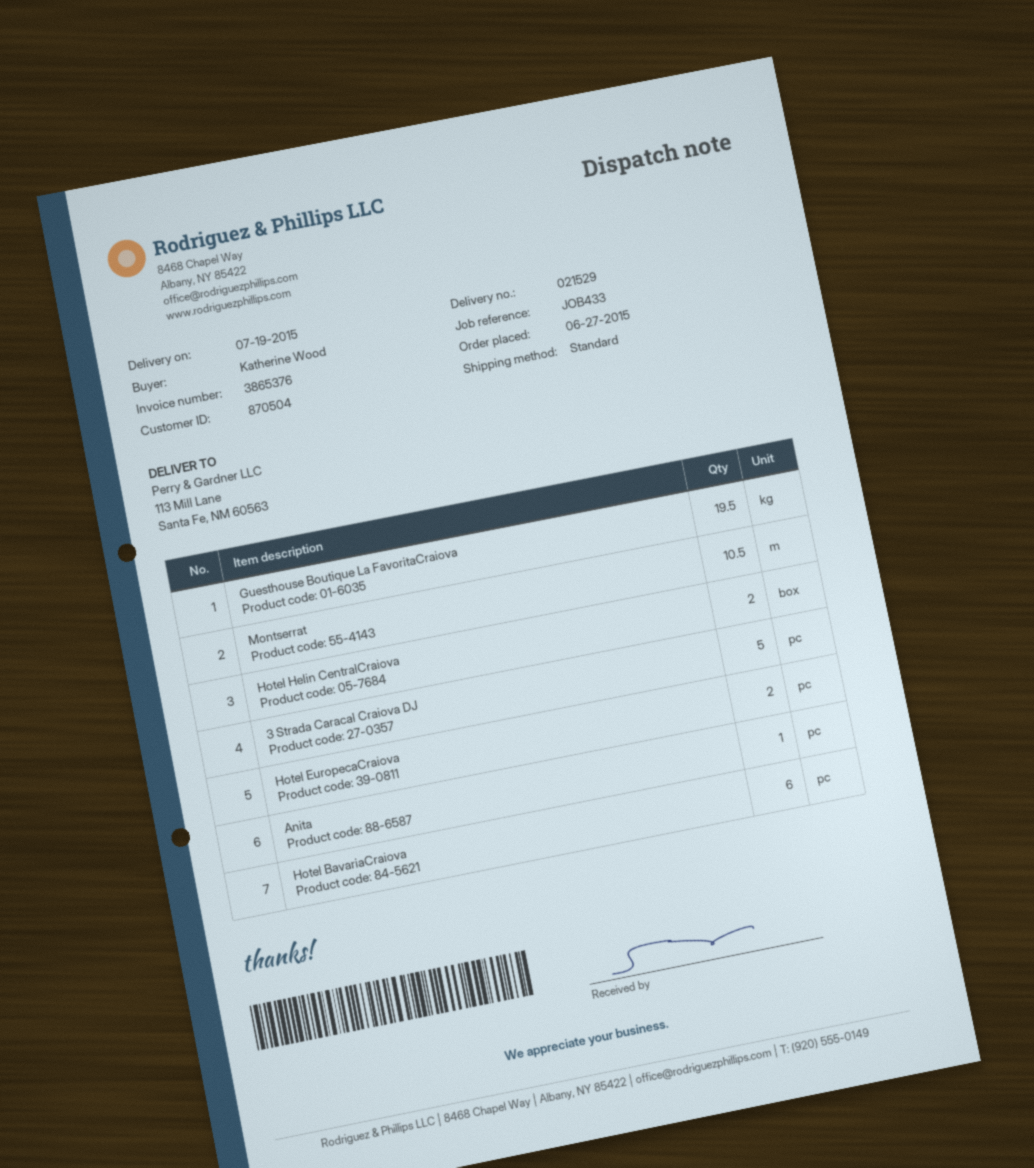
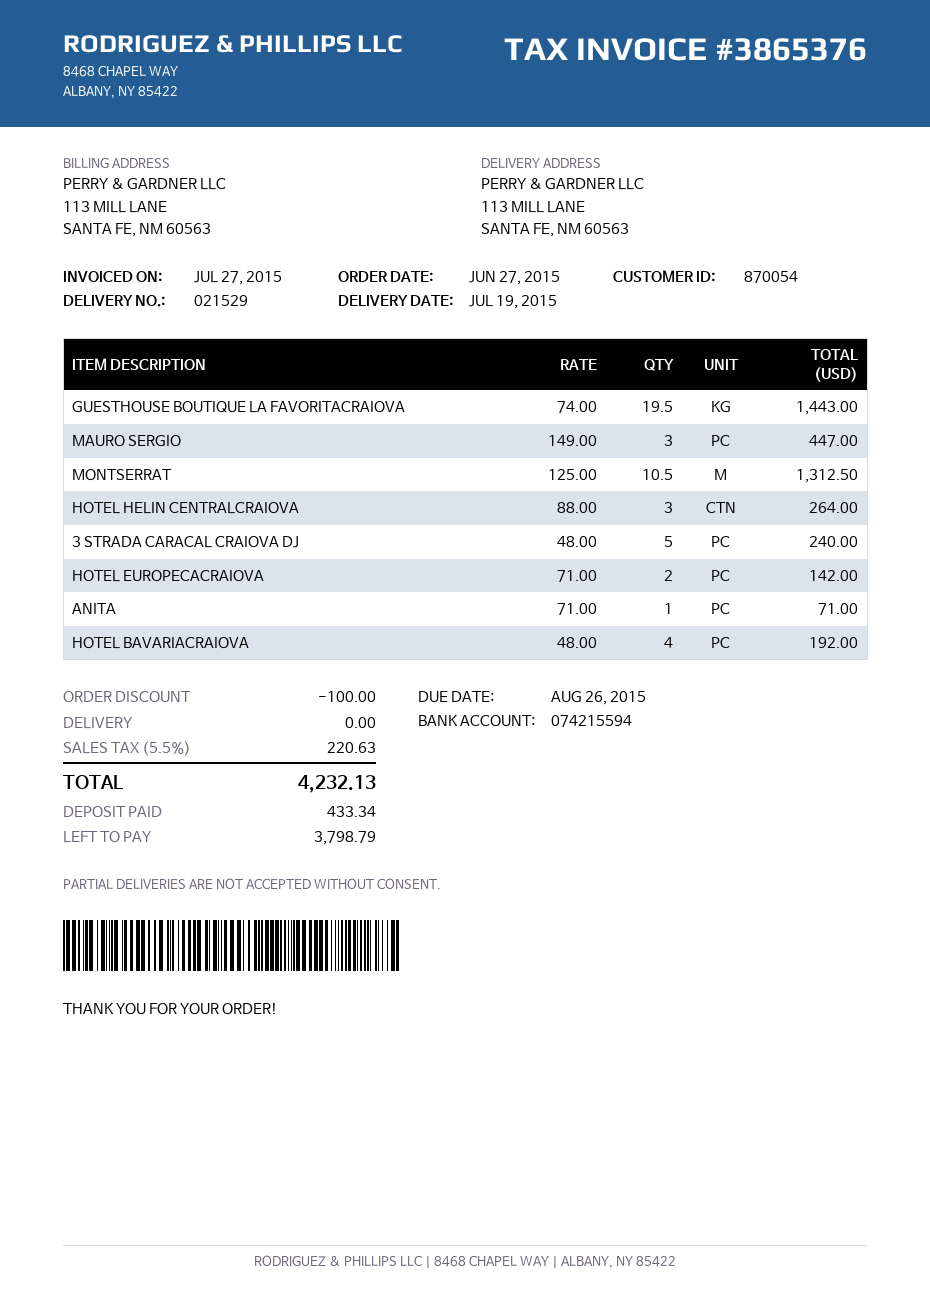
customer number: 870504 -> 870054
Hotel Helin CentralCraiova: 2 -> 3
Hotel BavariaCraiova: 6 -> 4
MAURO SERGIO: none -> 3

